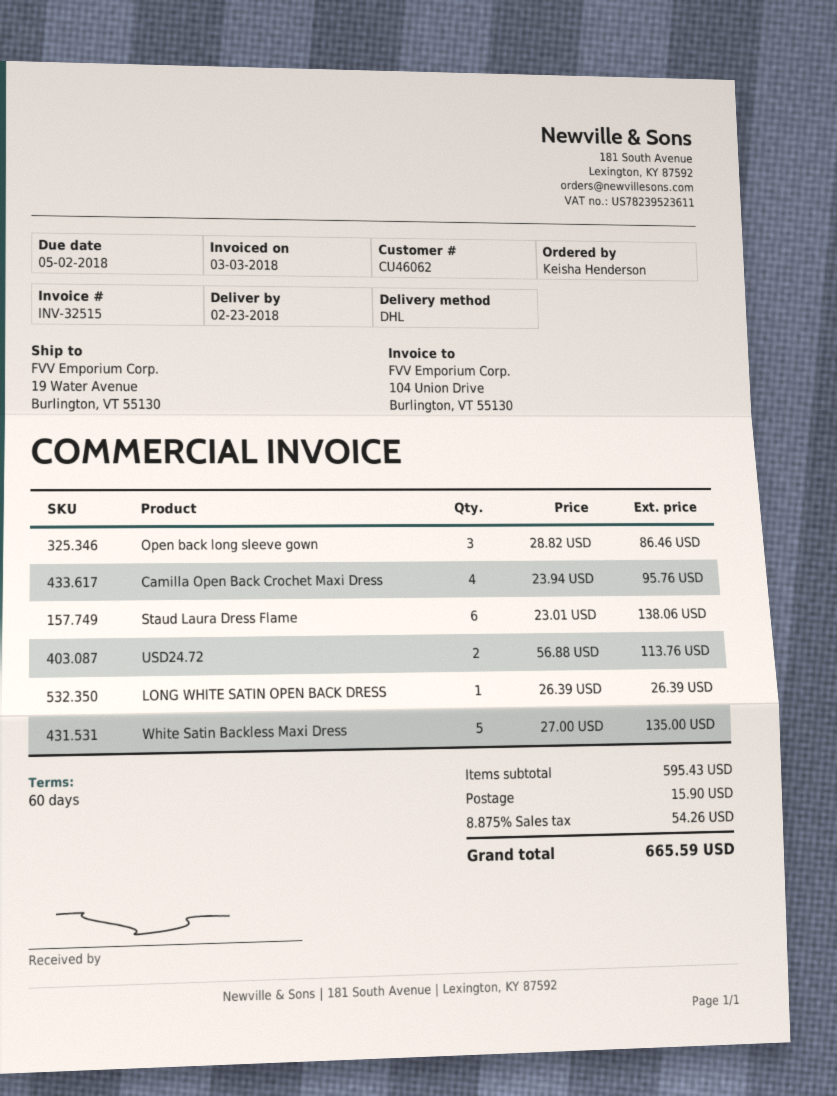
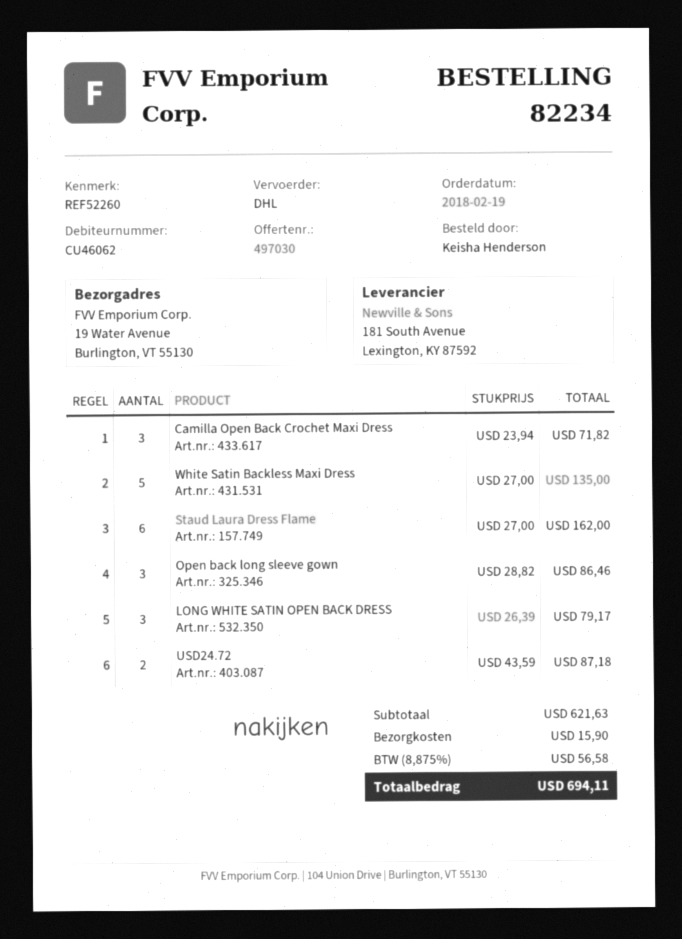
Camilla Open Back Crochet Maxi Dress: 4 x 23.94 = 95.76 -> 3 x 23.94 = 71.82
Staud Laura Dress Flame: 6 x 23.01 = 138.06 -> 6 x 27.00 = 162.00
USD24.72: 2 x 56.88 = 113.76 -> 2 x 43.59 = 87.18
LONG WHITE SATIN OPEN BACK DRESS: 1 x 26.39 = 26.39 -> 3 x 26.39 = 79.17
subtotal: 595.43 -> 621.63
tax: 8.875% = 54.26 -> 8.875% = 56.58
total: 665.59 -> 694.11

